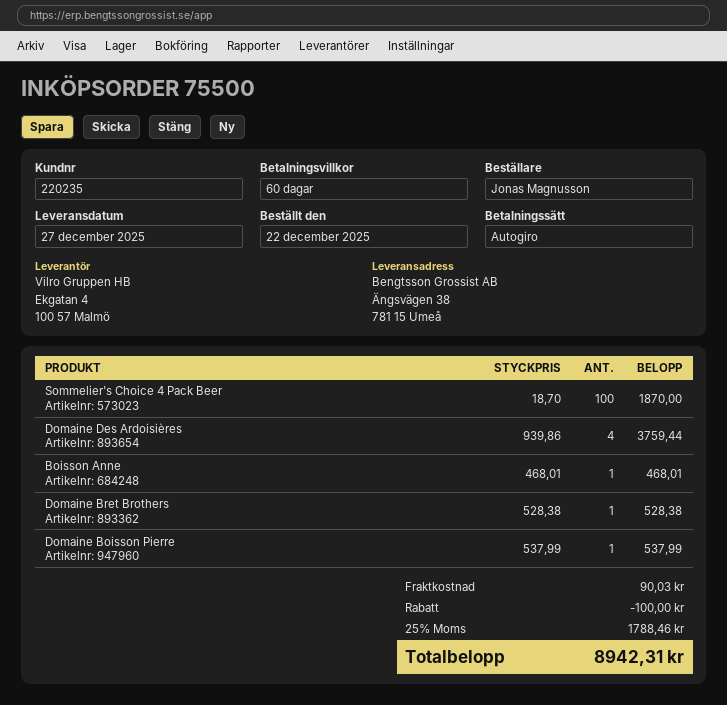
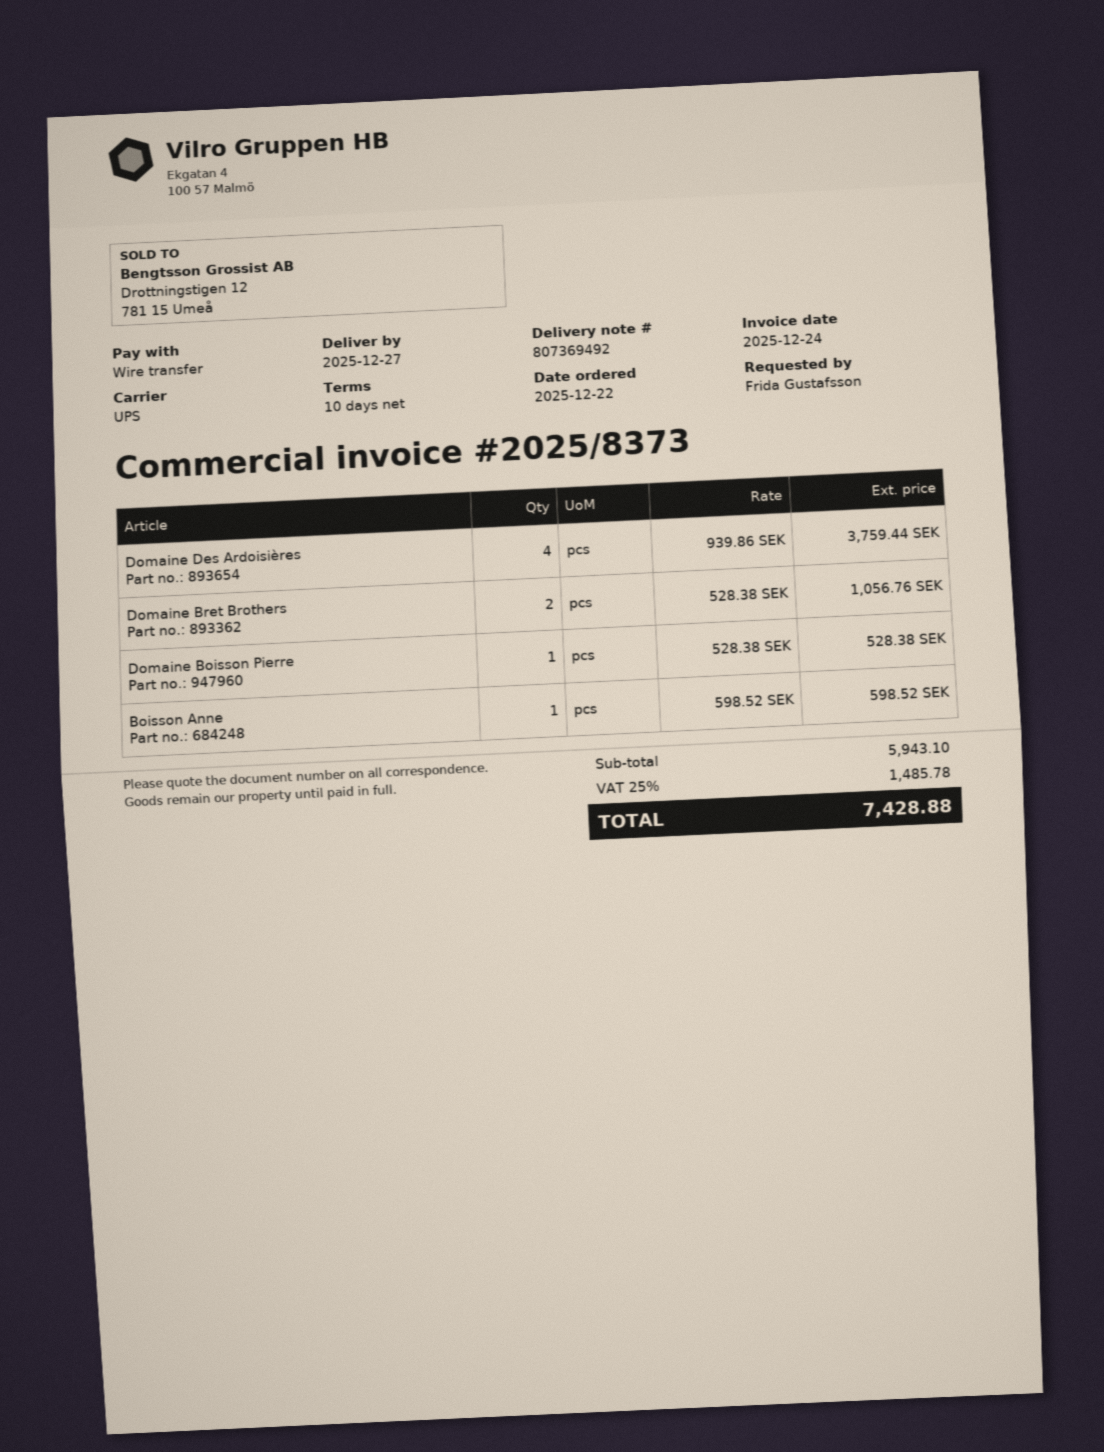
payment terms: 60 days -> 10 days
ordered by: Jonas Magnusson -> Frida Gustafsson
payment method: direct debit -> bank transfer
Sommelier's Choice 4 Pack Beer: 100 x 18.70 = 1870.00 -> none
Boisson Anne: 1 x 468.01 = 468.01 -> 1 x 598.52 = 598.52
Domaine Bret Brothers: 1 x 528.38 = 528.38 -> 2 x 528.38 = 1056.76
Domaine Boisson Pierre: 1 x 537.99 = 537.99 -> 1 x 528.38 = 528.38
discount: 100.00 -> none
shipping: 90.03 -> none
tax: 25% = 1788.46 -> 25% = 1485.78
total: 8942.31 -> 7428.88

